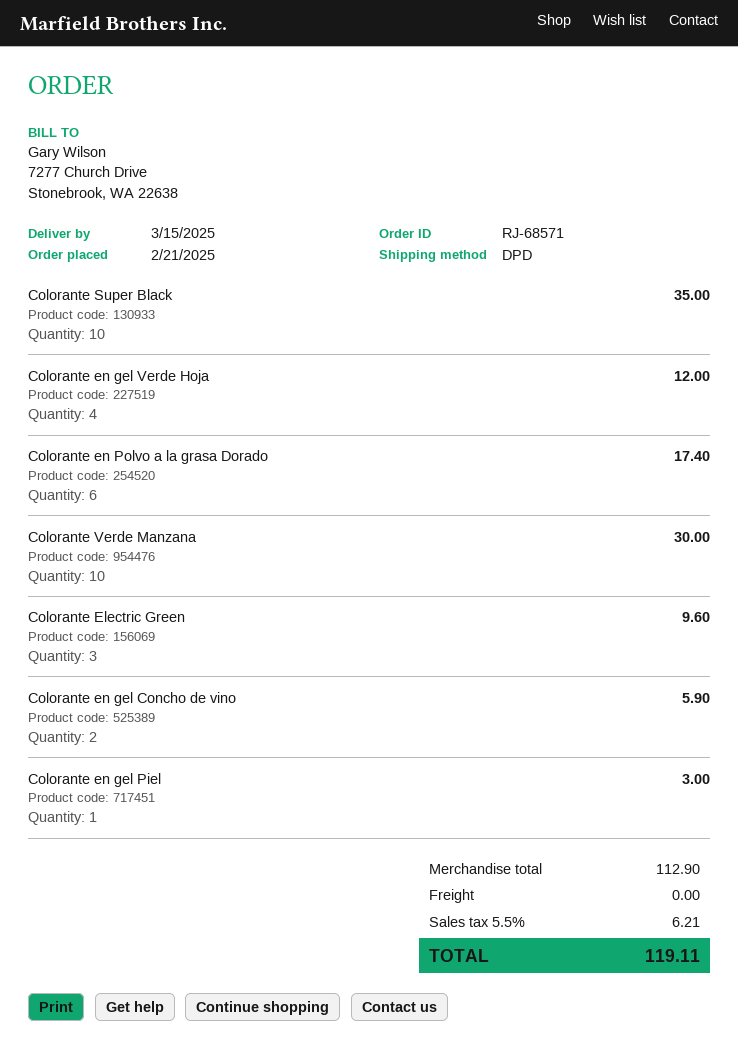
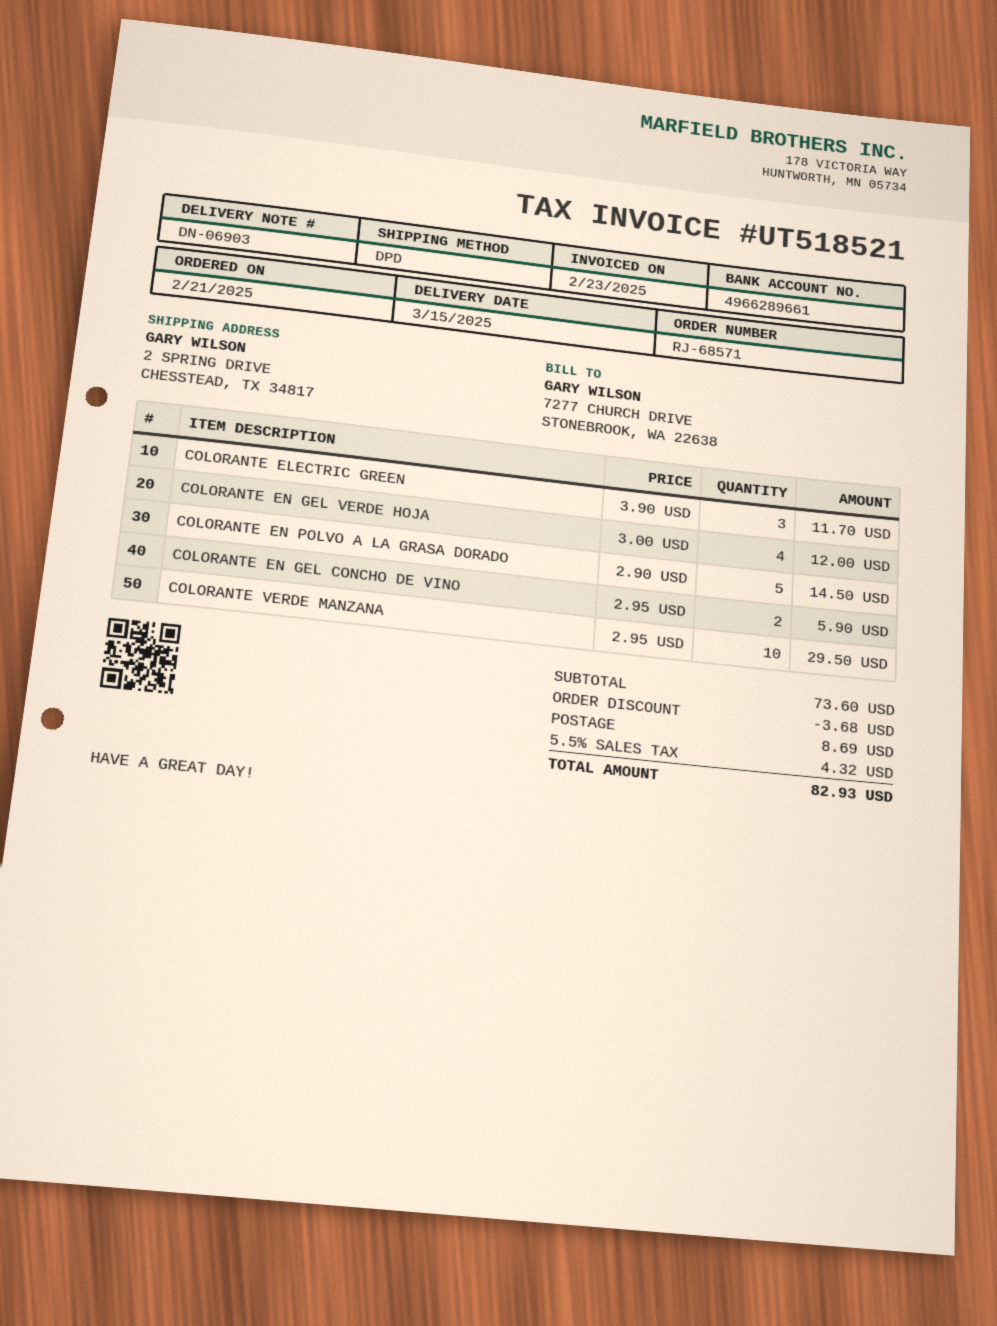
Colorante Super Black: 10 for 35.00 -> none
Colorante en Polvo a la grasa Dorado: 6 for 17.40 -> 5 for 14.50
Colorante Verde Manzana: 10 for 30.00 -> 10 for 29.50
Colorante Electric Green: 3 for 9.60 -> 3 for 11.70
Colorante en gel Piel: 1 for 3.00 -> none
subtotal: 112.90 -> 73.60
discount: none -> 3.68
shipping: 0.00 -> 8.69
tax: 5.5% = 6.21 -> 5.5% = 4.32
total: 119.11 -> 82.93

